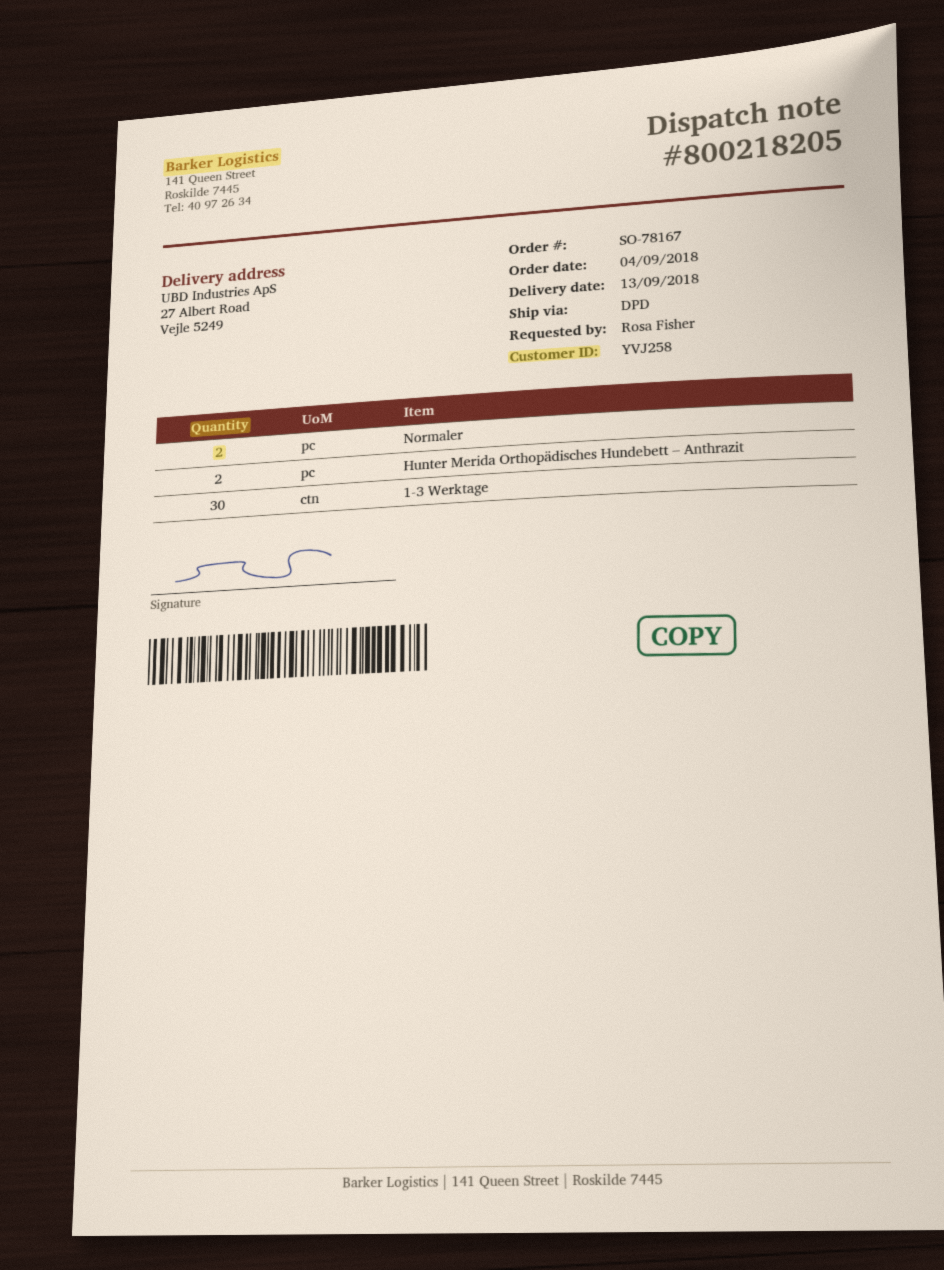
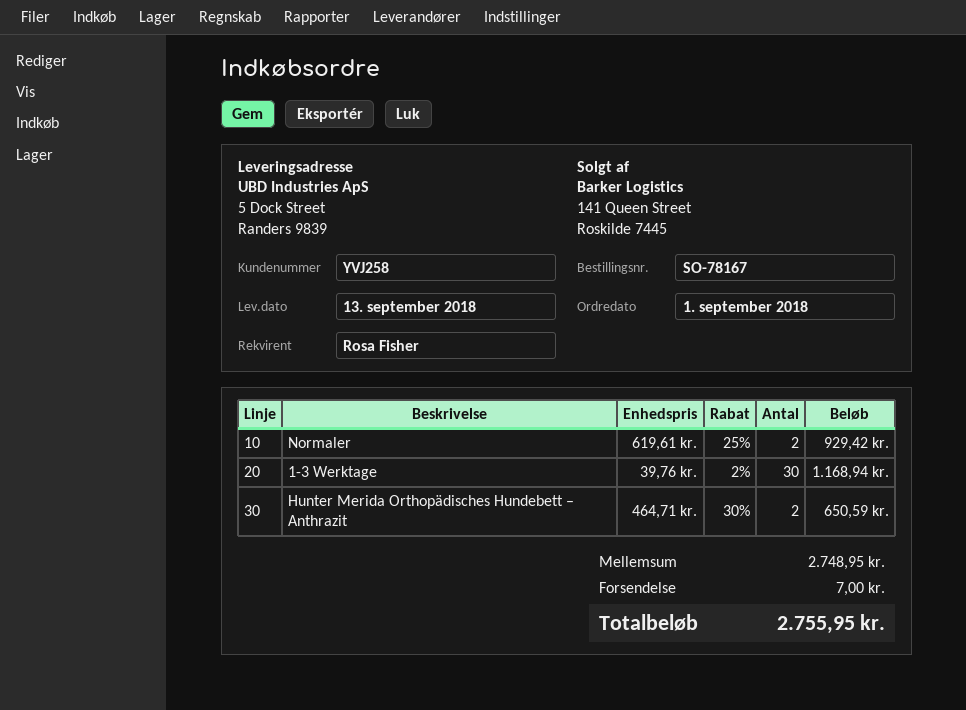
order date: 2018-09-04 -> 2018-09-01
ship to: 27 Albert Road, Vejle 5249 -> 5 Dock Street, Randers 9839

